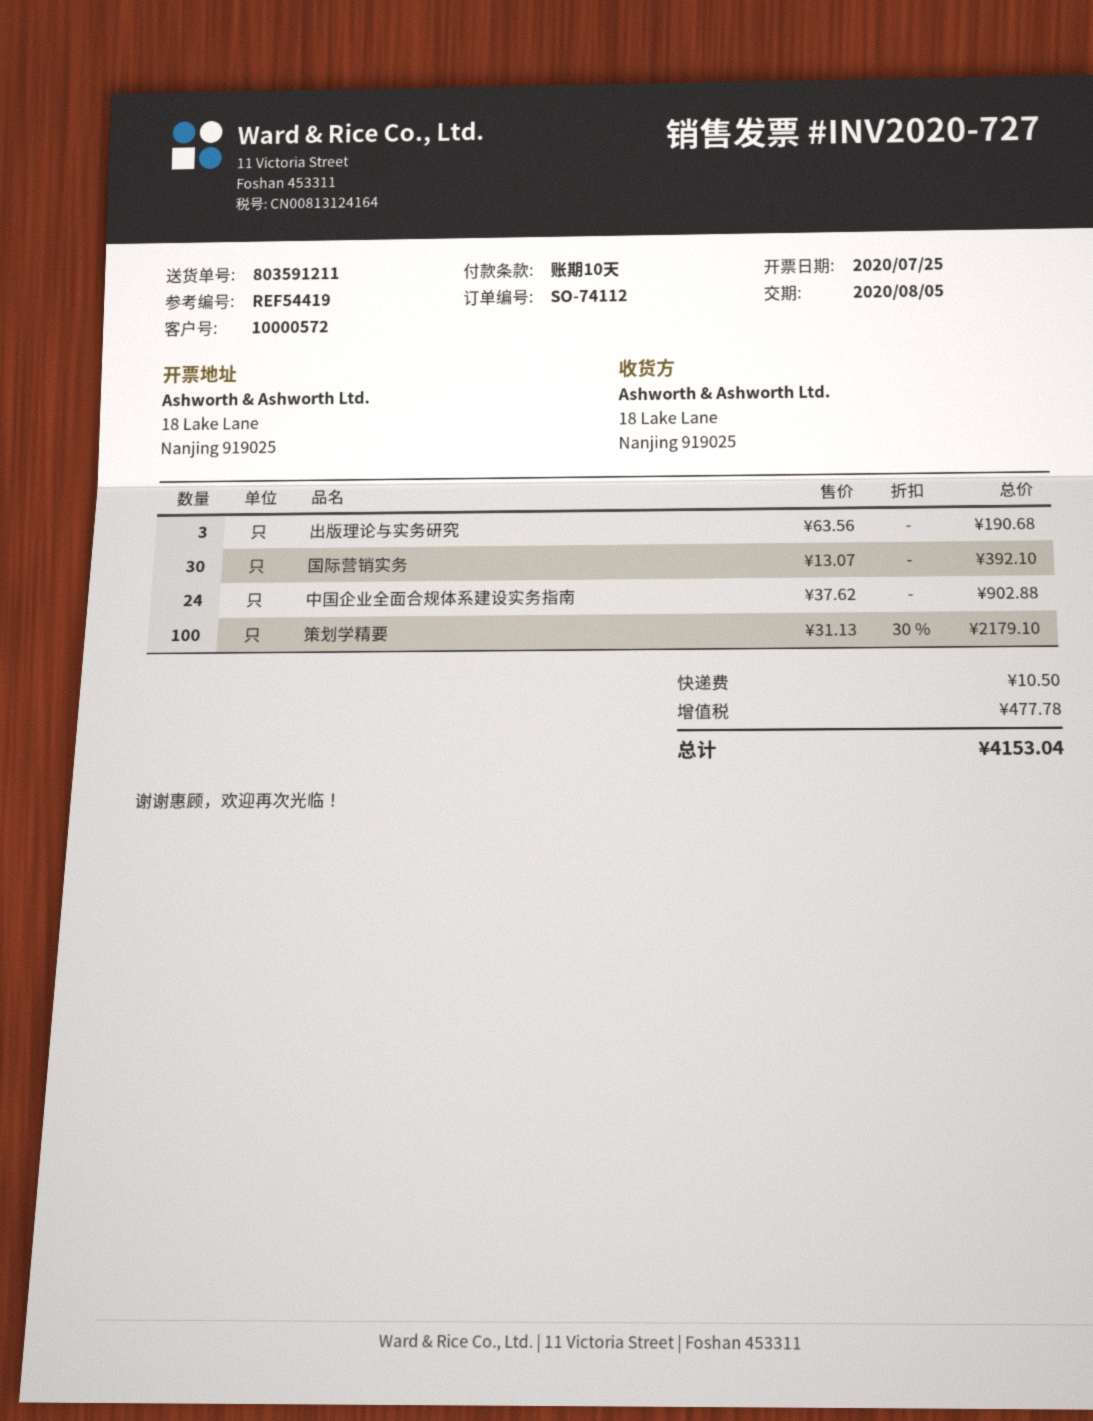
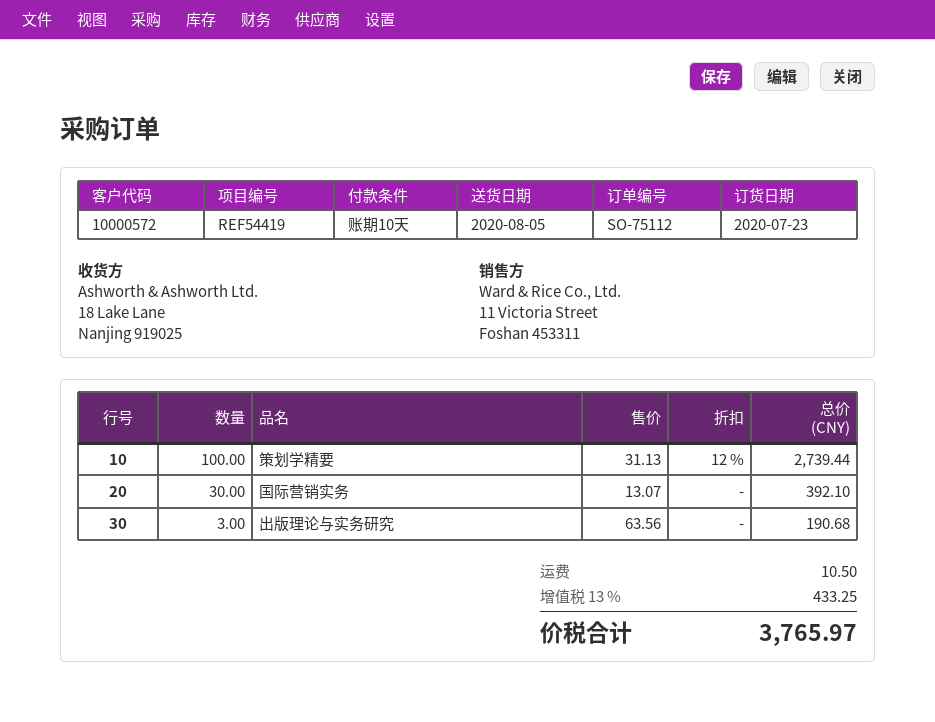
order number: SO-74112 -> SO-75112
中国企业全面合规体系建设实务指南: 24 x 37.62 = 902.88 -> none
策划学精要: 100 x 31.13 - 30% = 2179.10 -> 100 x 31.13 - 12% = 2739.44
tax: 477.78 -> 433.25
total: 4153.04 -> 3765.97

